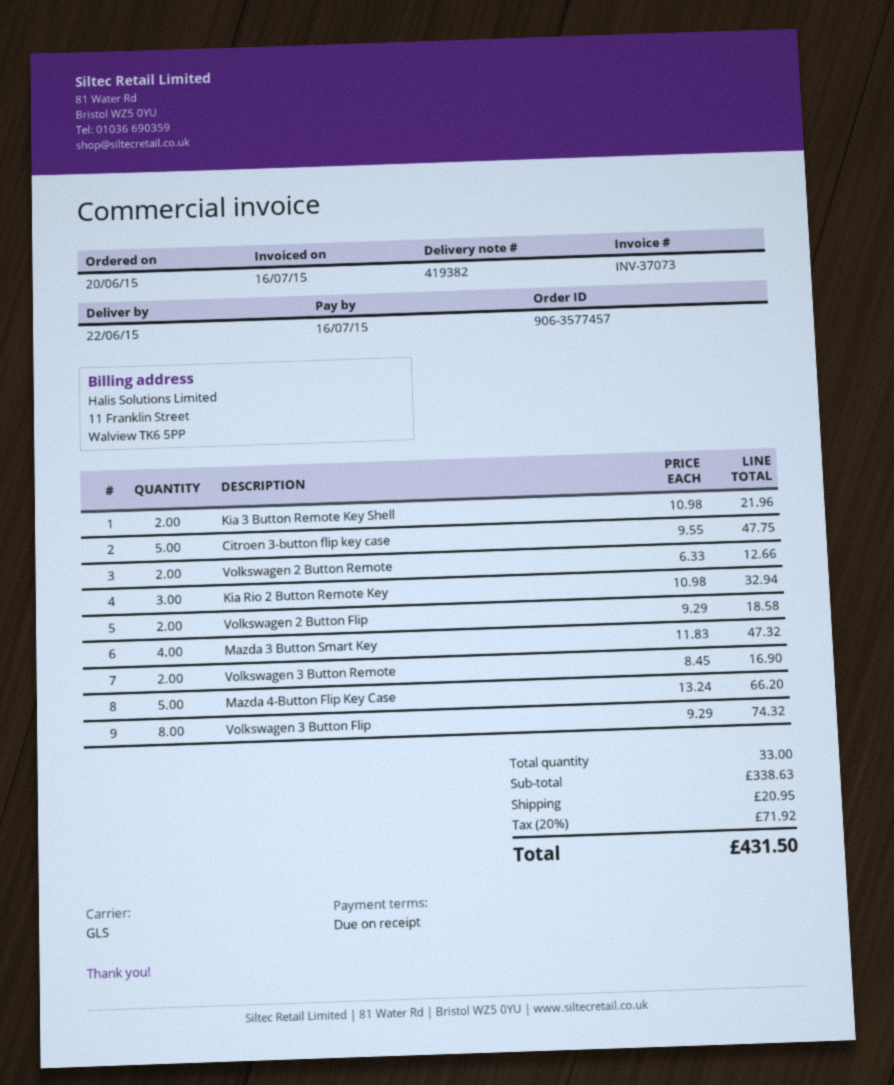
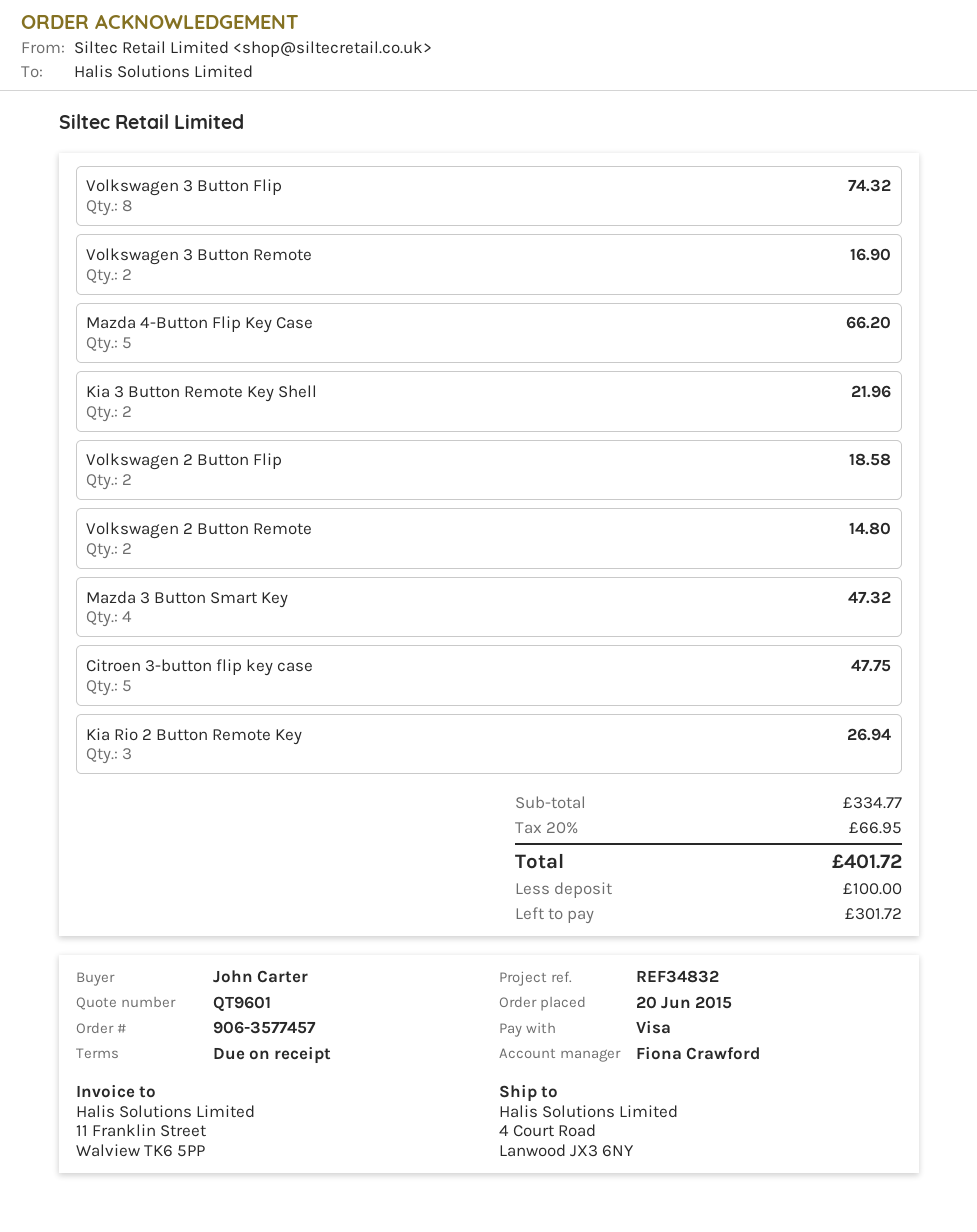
Volkswagen 2 Button Remote: 2 for 12.66 -> 2 for 14.80
Kia Rio 2 Button Remote Key: 3 for 32.94 -> 3 for 26.94
subtotal: 338.63 -> 334.77
shipping: 20.95 -> none
tax: 20% = 71.92 -> 20% = 66.95
total: 431.50 -> 401.72

